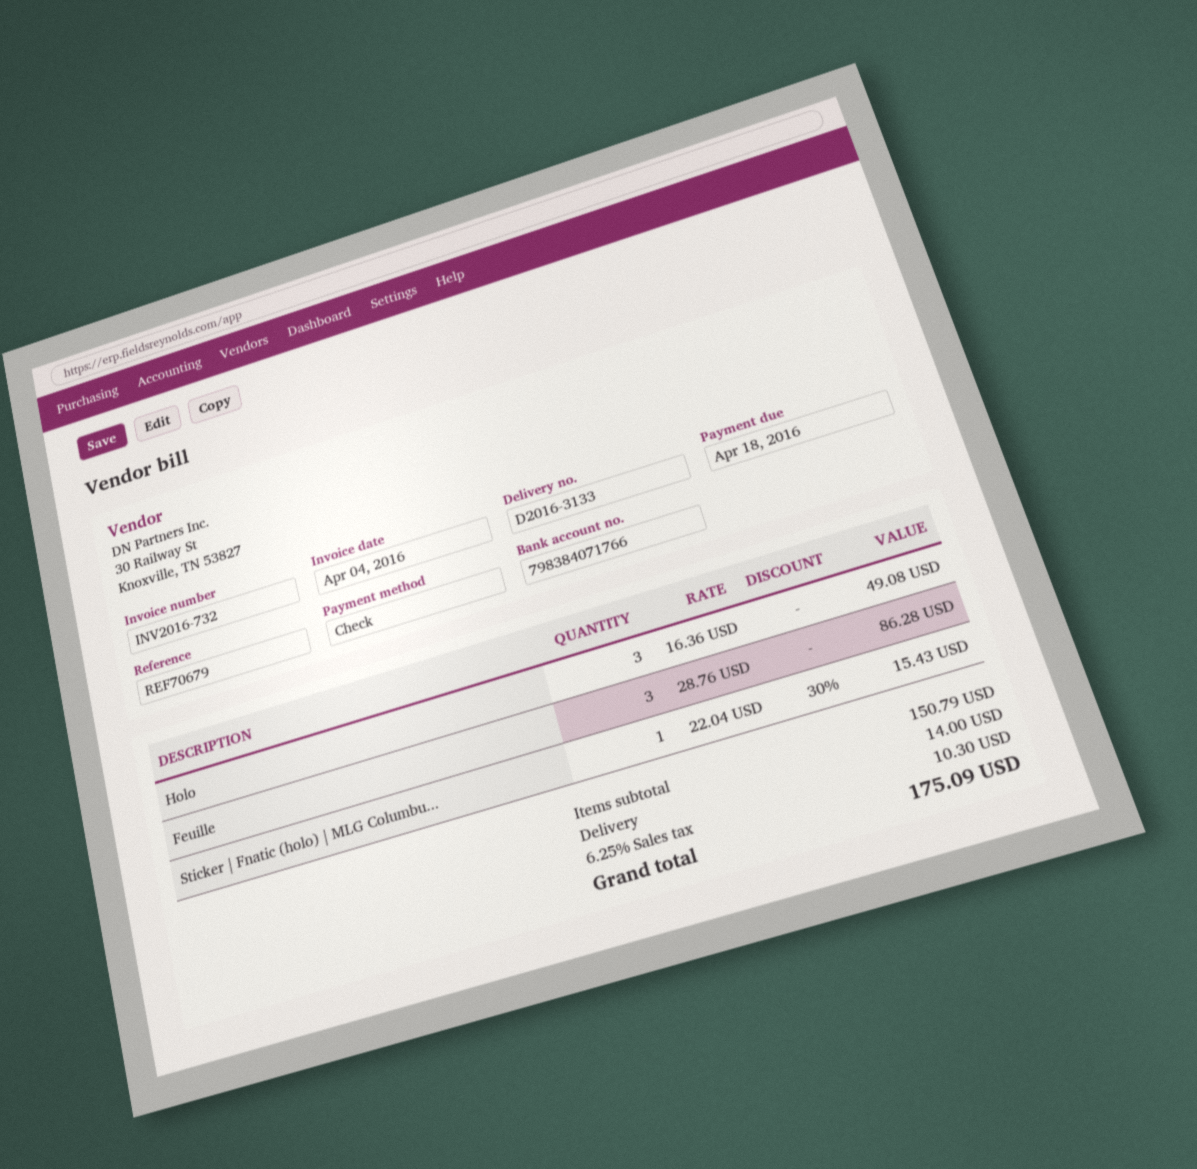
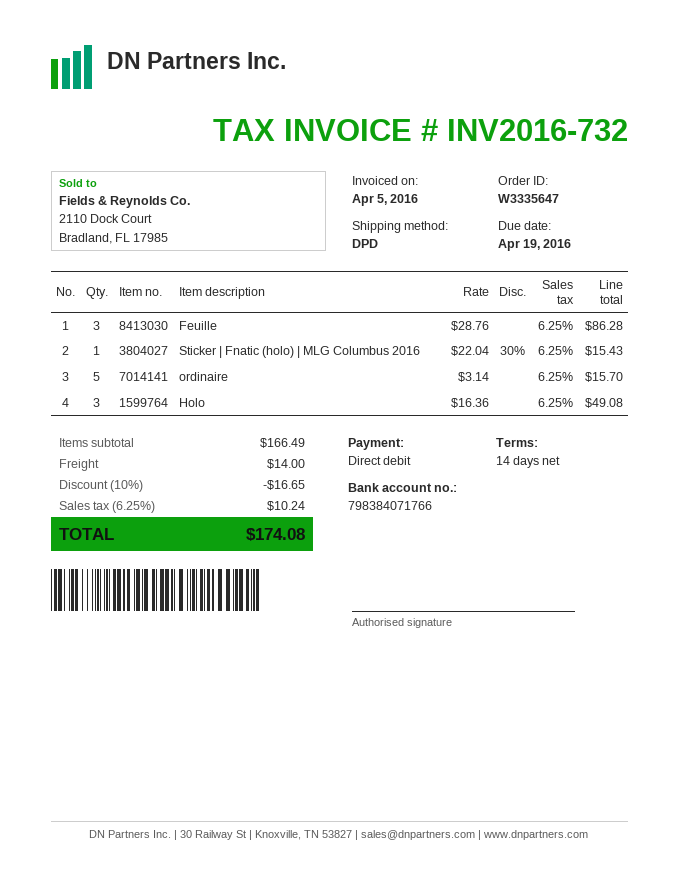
invoice date: 2016-04-04 -> 2016-04-05
due date: 2016-04-18 -> 2016-04-19
payment method: cheque -> direct debit
ordinaire: none -> 5 x 3.14 = 15.70
subtotal: 150.79 -> 166.49
discount: none -> 10% = 16.65
tax: 6.25% = 10.30 -> 6.25% = 10.24
total: 175.09 -> 174.08

